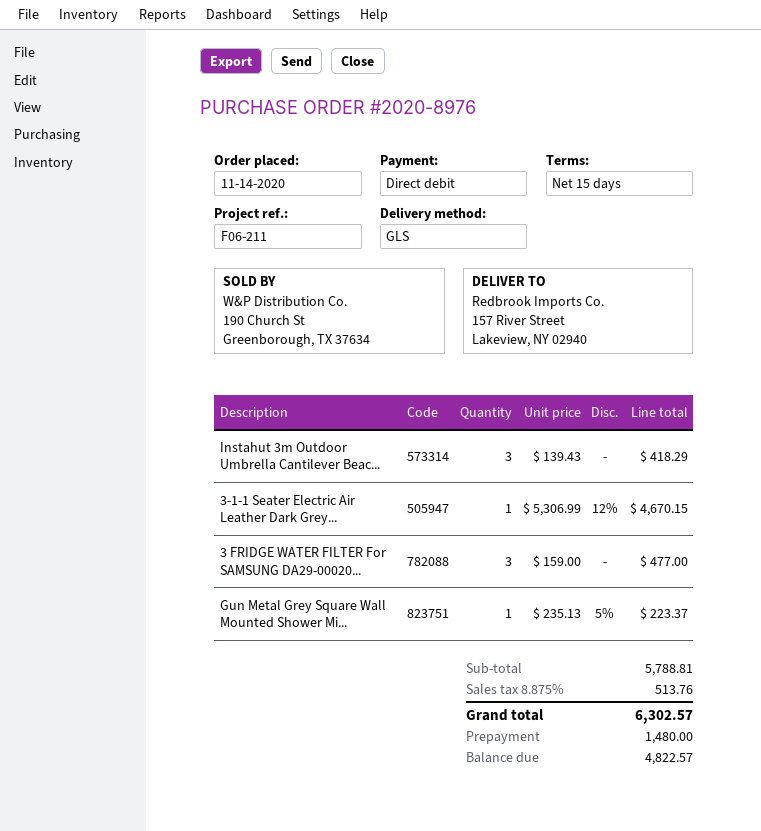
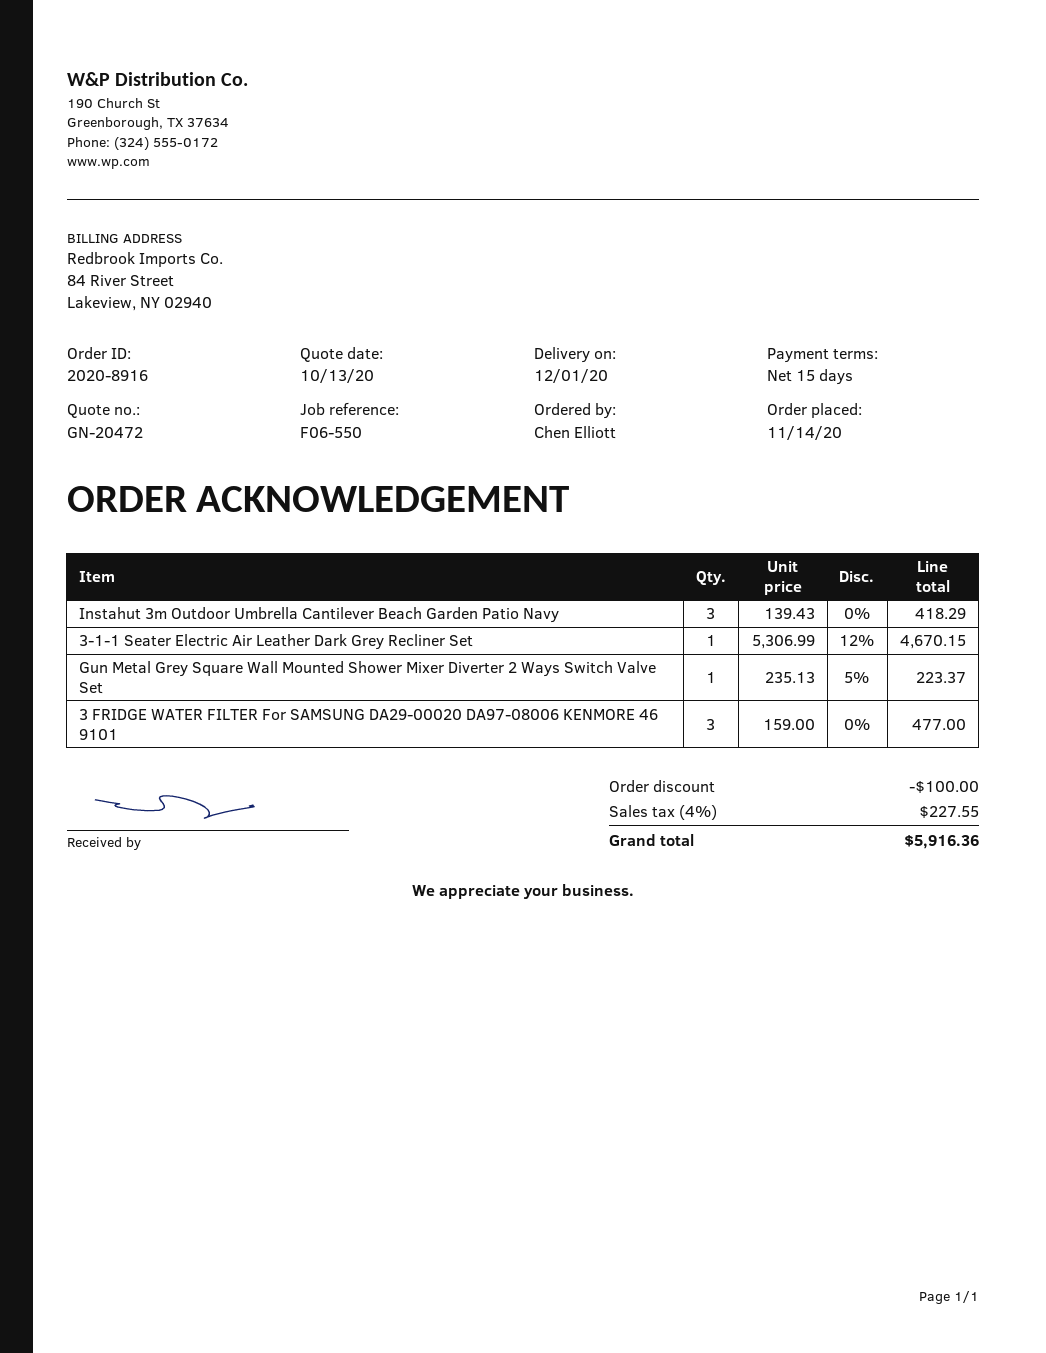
order number: 2020-8976 -> 2020-8916
reference: F06-211 -> F06-550
discount: none -> 100.00
tax: 8.875% = 513.76 -> 4% = 227.55
total: 6302.57 -> 5916.36

